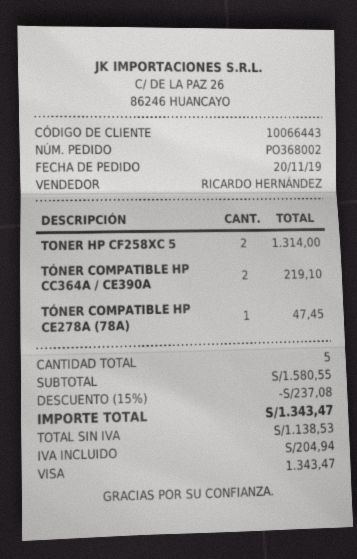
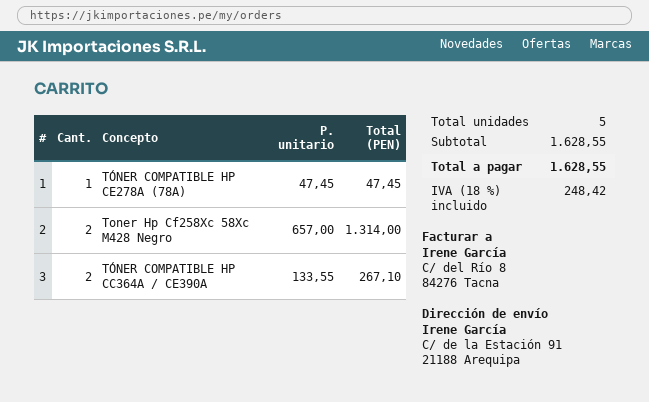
TÓNER COMPATIBLE HP CC364A / CE390A: 2 for 219.10 -> 2 for 267.10
subtotal: 1580.55 -> 1628.55
discount: 15% = 237.08 -> none
tax: 204.94 -> 248.42
total: 1343.47 -> 1628.55

